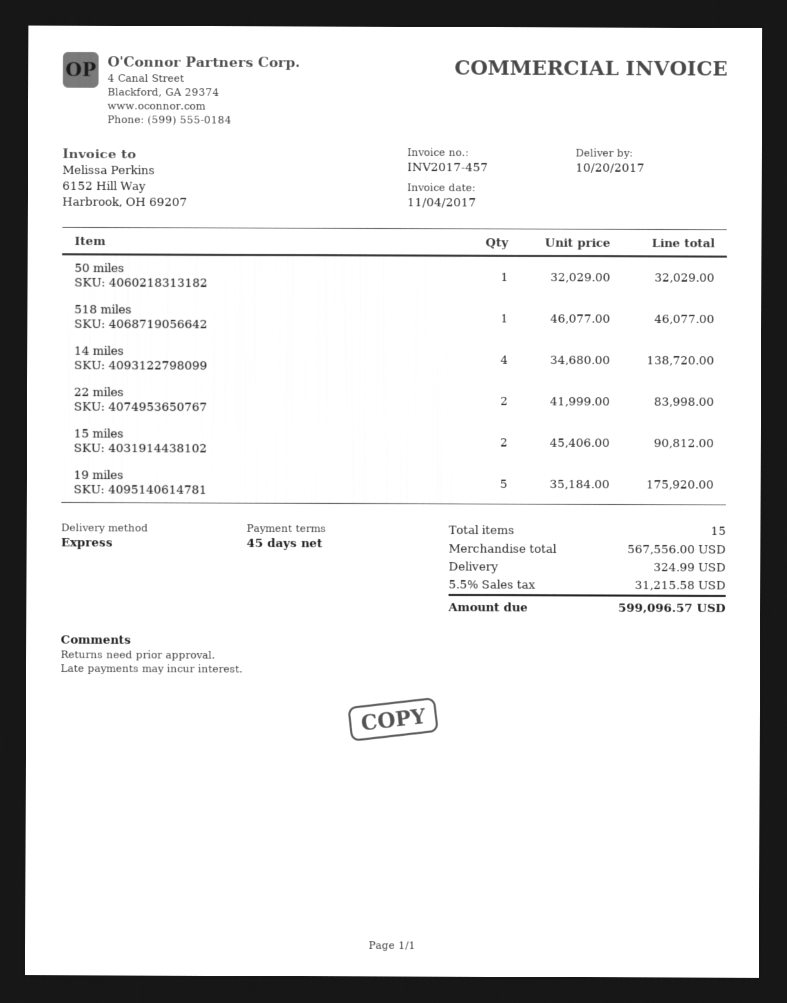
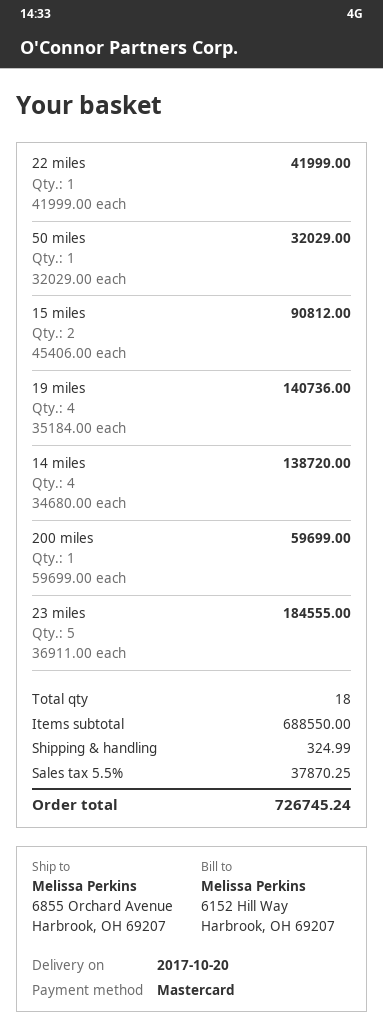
518 miles: 1 x 46077.00 = 46077.00 -> none
22 miles: 2 x 41999.00 = 83998.00 -> 1 x 41999.00 = 41999.00
19 miles: 5 x 35184.00 = 175920.00 -> 4 x 35184.00 = 140736.00
200 miles: none -> 1 x 59699.00 = 59699.00
23 miles: none -> 5 x 36911.00 = 184555.00
total quantity: 15 -> 18
subtotal: 567556.00 -> 688550.00
tax: 5.5% = 31215.58 -> 5.5% = 37870.25
total: 599096.57 -> 726745.24

